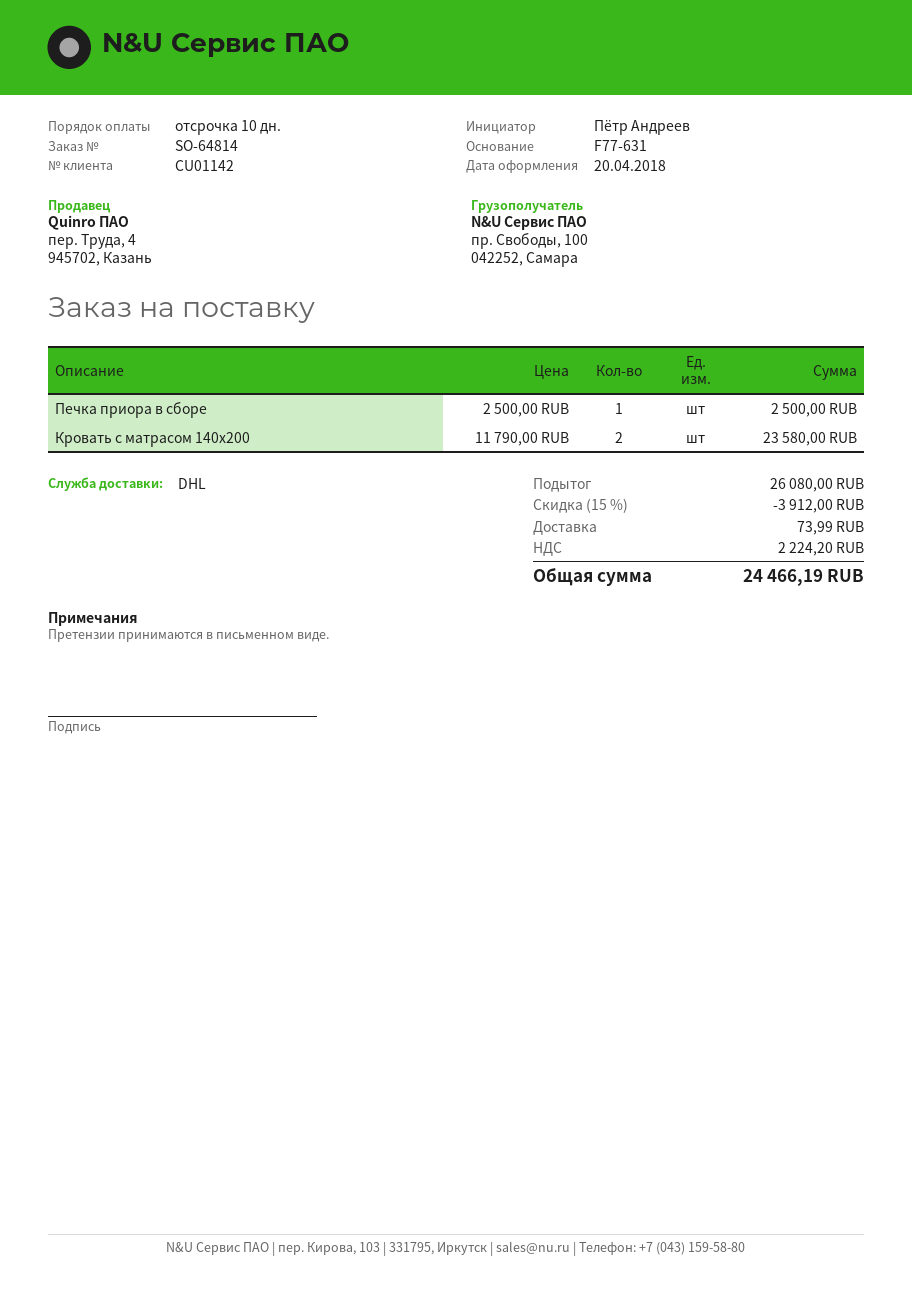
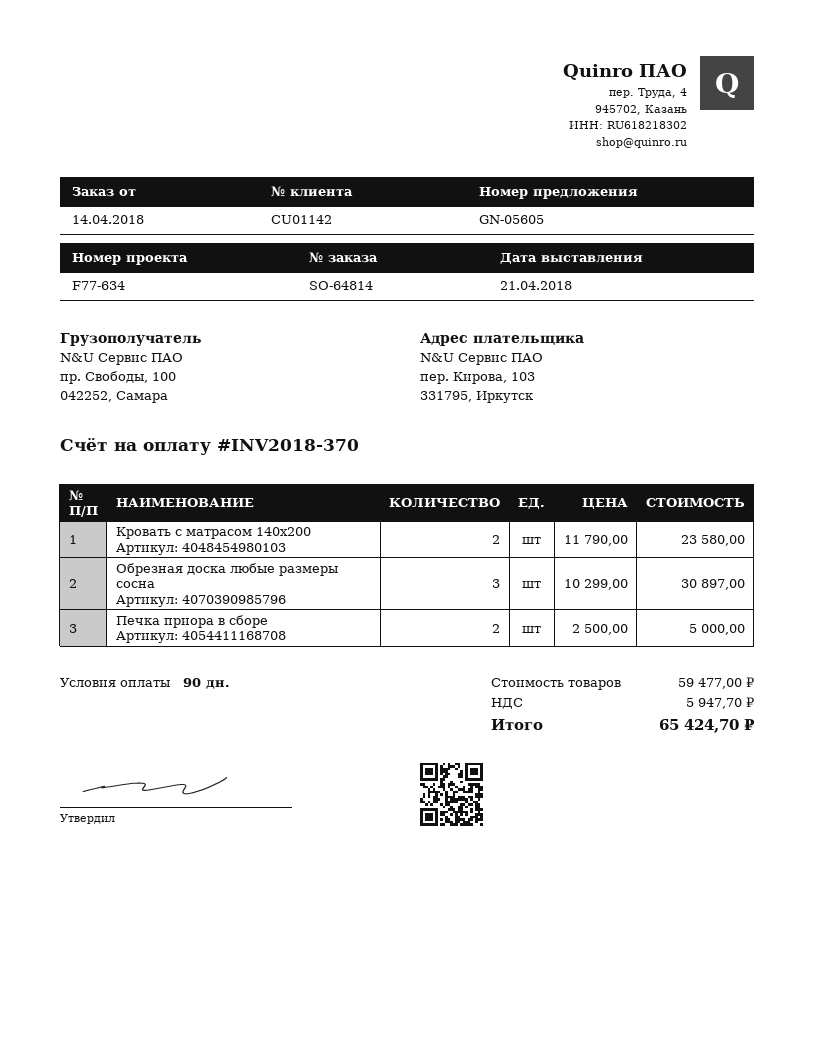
order date: 2018-04-20 -> 2018-04-14
payment terms: 10 days -> 90 days
reference: F77-631 -> F77-634
Печка приора в сборе: 1 x 2500.00 = 2500.00 -> 2 x 2500.00 = 5000.00
Обрезная доска любые размеры сосна: none -> 3 x 10299.00 = 30897.00
subtotal: 26080.00 -> 59477.00
discount: 15% = 3912.00 -> none
shipping: 73.99 -> none
tax: 2224.20 -> 5947.70
total: 24466.19 -> 65424.70

